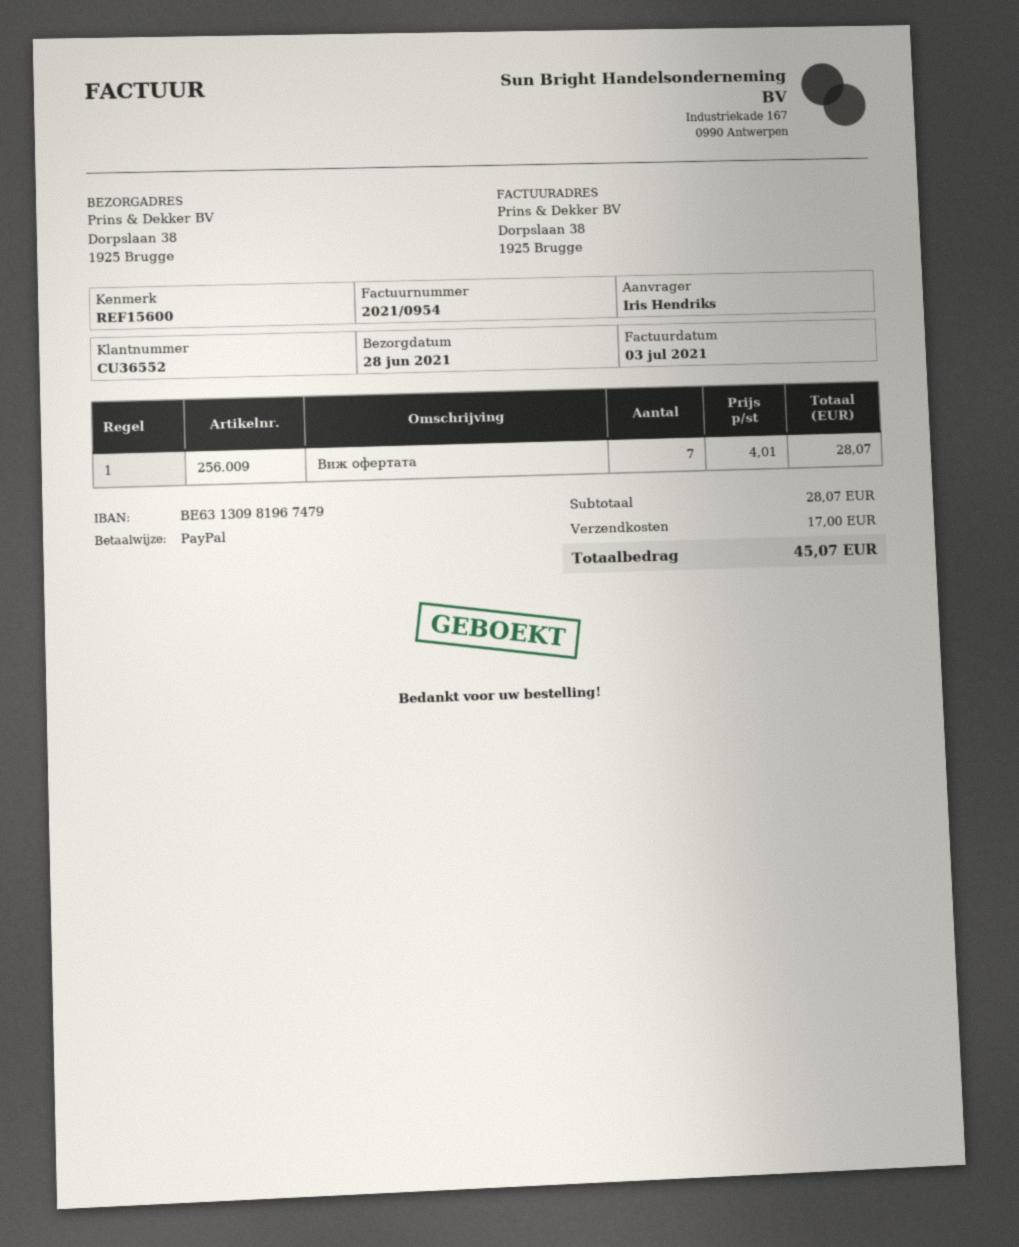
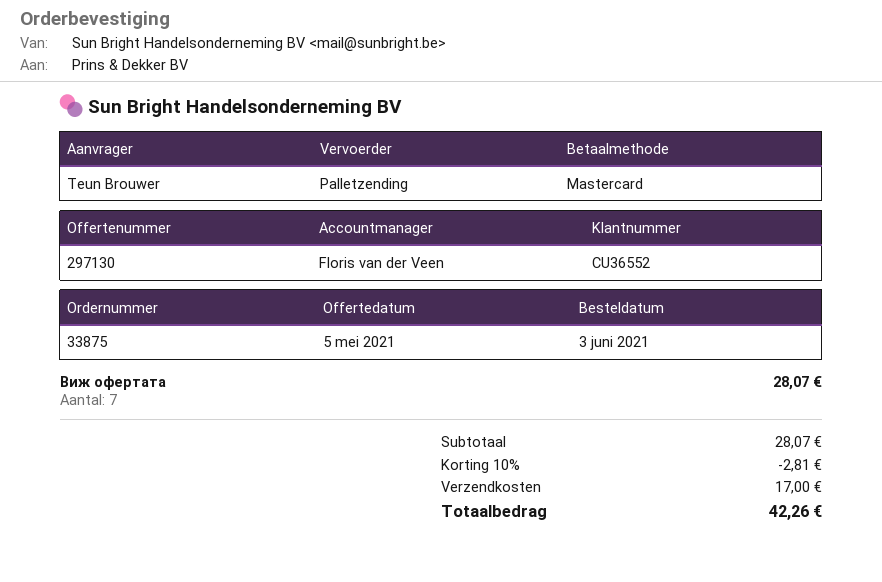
ordered by: Iris Hendriks -> Teun Brouwer
payment method: PayPal -> Mastercard
discount: none -> 10% = 2.81
total: 45.07 -> 42.26

